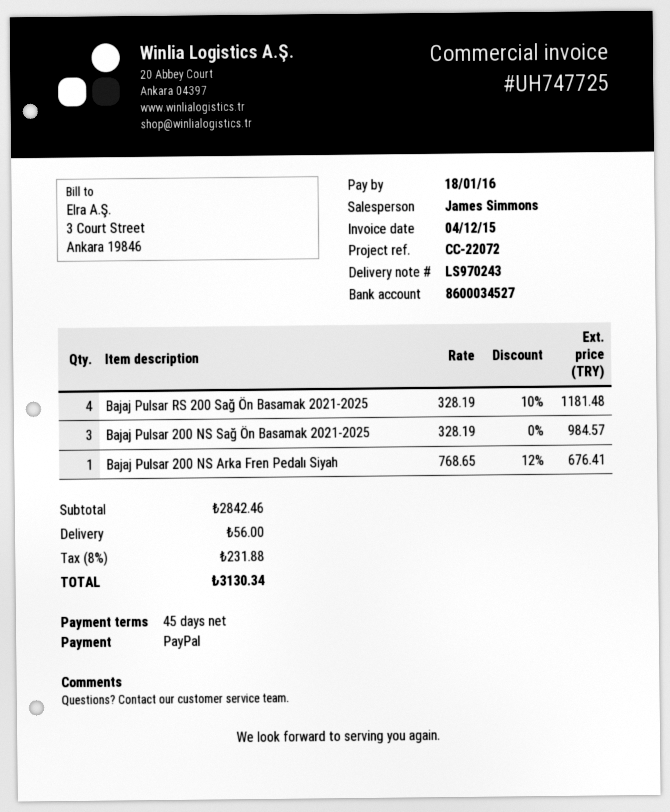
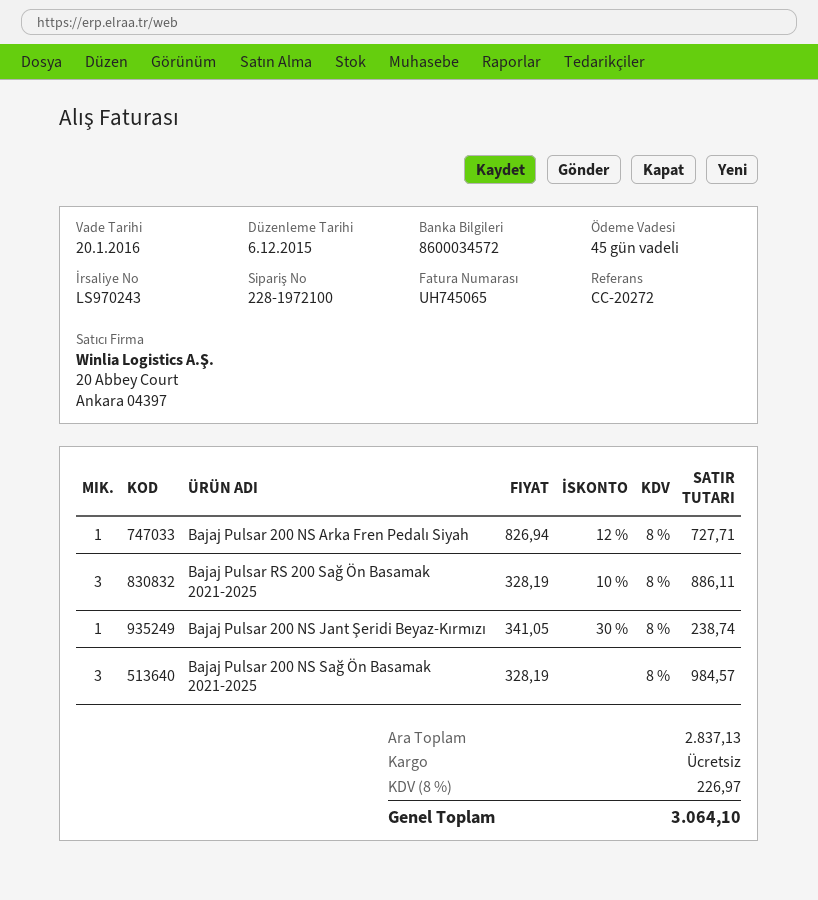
invoice number: UH747725 -> UH745065
invoice date: 2015-12-04 -> 2015-12-06
due date: 2016-01-18 -> 2016-01-20
reference: CC-22072 -> CC-20272
bank account: 8600034527 -> 8600034572
Bajaj Pulsar RS 200 Sağ Ön Basamak 2021-2025: 4 x 328.19 - 10% = 1181.48 -> 3 x 328.19 - 10% = 886.11
Bajaj Pulsar 200 NS Arka Fren Pedalı Siyah: 1 x 768.65 - 12% = 676.41 -> 1 x 826.94 - 12% = 727.71
Bajaj Pulsar 200 NS Jant Şeridi Beyaz-Kırmızı: none -> 1 x 341.05 - 30% = 238.74
subtotal: 2842.46 -> 2837.13
shipping: 56.00 -> 0.00
tax: 8% = 231.88 -> 8% = 226.97
total: 3130.34 -> 3064.10

